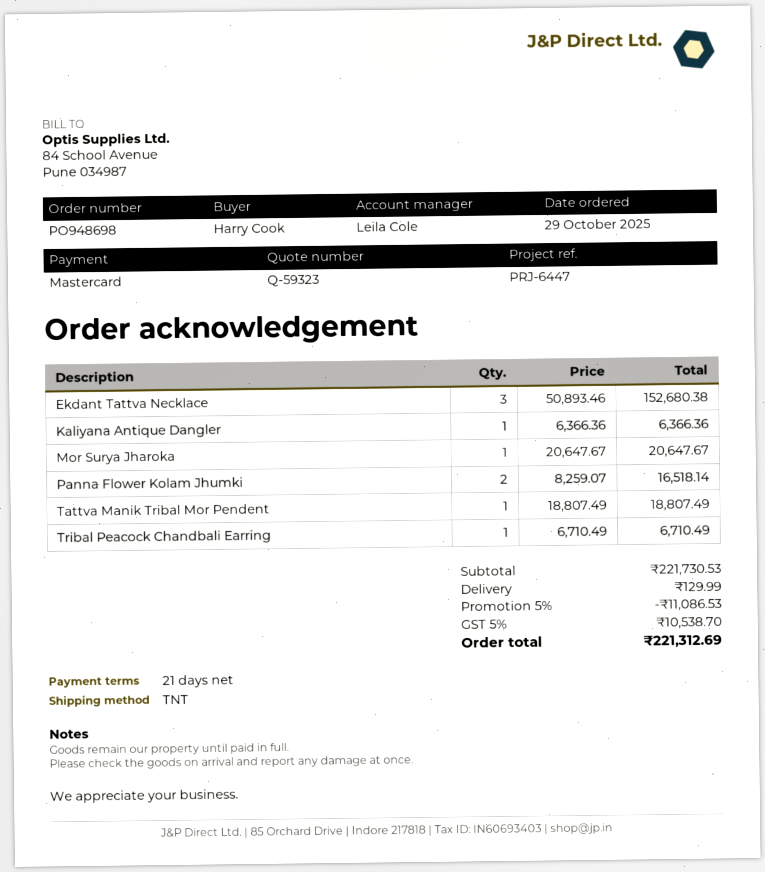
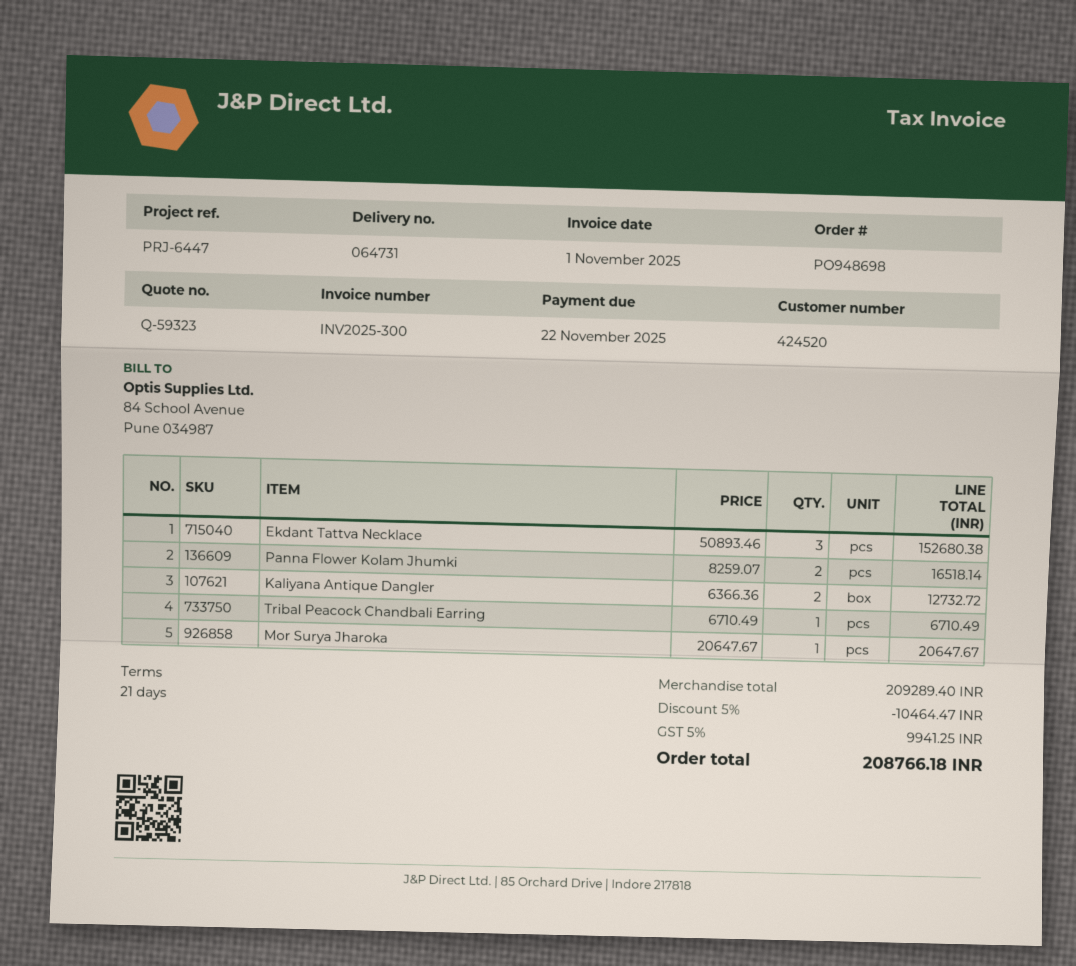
Kaliyana Antique Dangler: 1 x 6366.36 = 6366.36 -> 2 x 6366.36 = 12732.72
Tattva Manik Tribal Mor Pendent: 1 x 18807.49 = 18807.49 -> none
subtotal: 221730.53 -> 209289.40
discount: 5% = 11086.53 -> 5% = 10464.47
shipping: 129.99 -> none
tax: 5% = 10538.70 -> 5% = 9941.25
total: 221312.69 -> 208766.18

